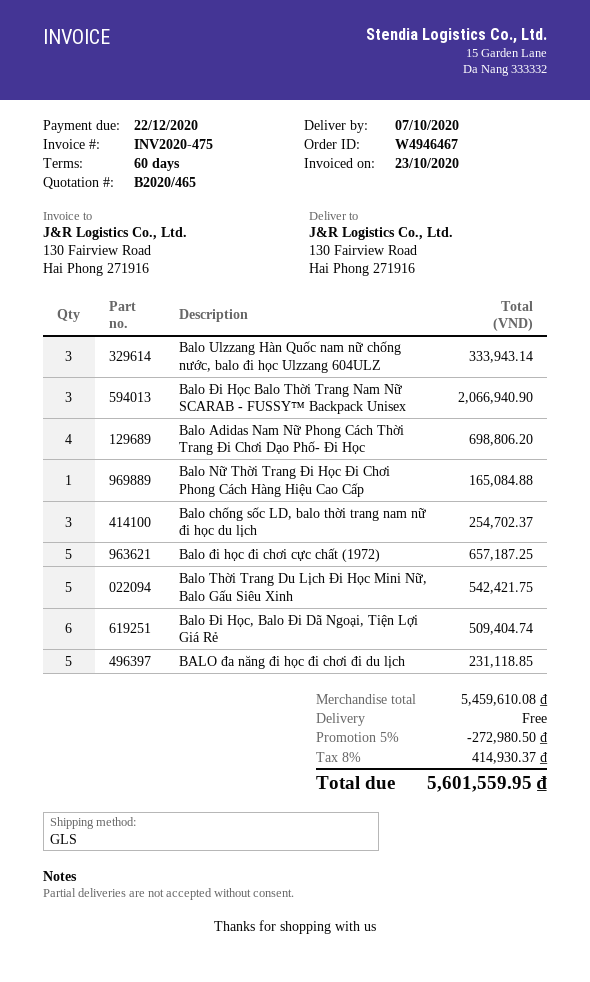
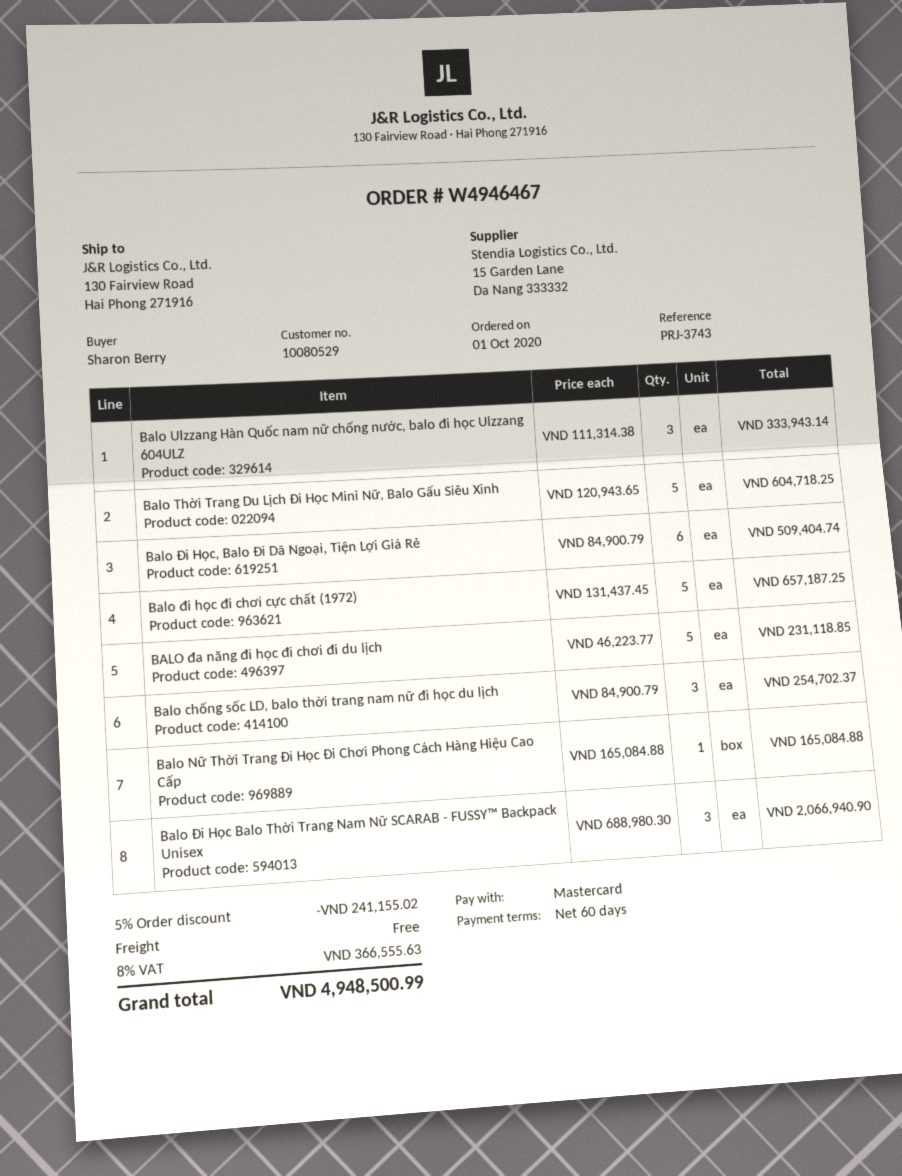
Balo Adidas Nam Nữ Phong Cách Thời Trang Đi Chơi Dạo Phố- Đi Học: 4 for 698806.20 -> none
Balo Thời Trang Du Lịch Đi Học Mini Nữ, Balo Gấu Siêu Xinh: 5 for 542421.75 -> 5 for 604718.25
discount: 5% = 272980.50 -> 5% = 241155.02
tax: 8% = 414930.37 -> 8% = 366555.63
total: 5601559.95 -> 4948500.99

